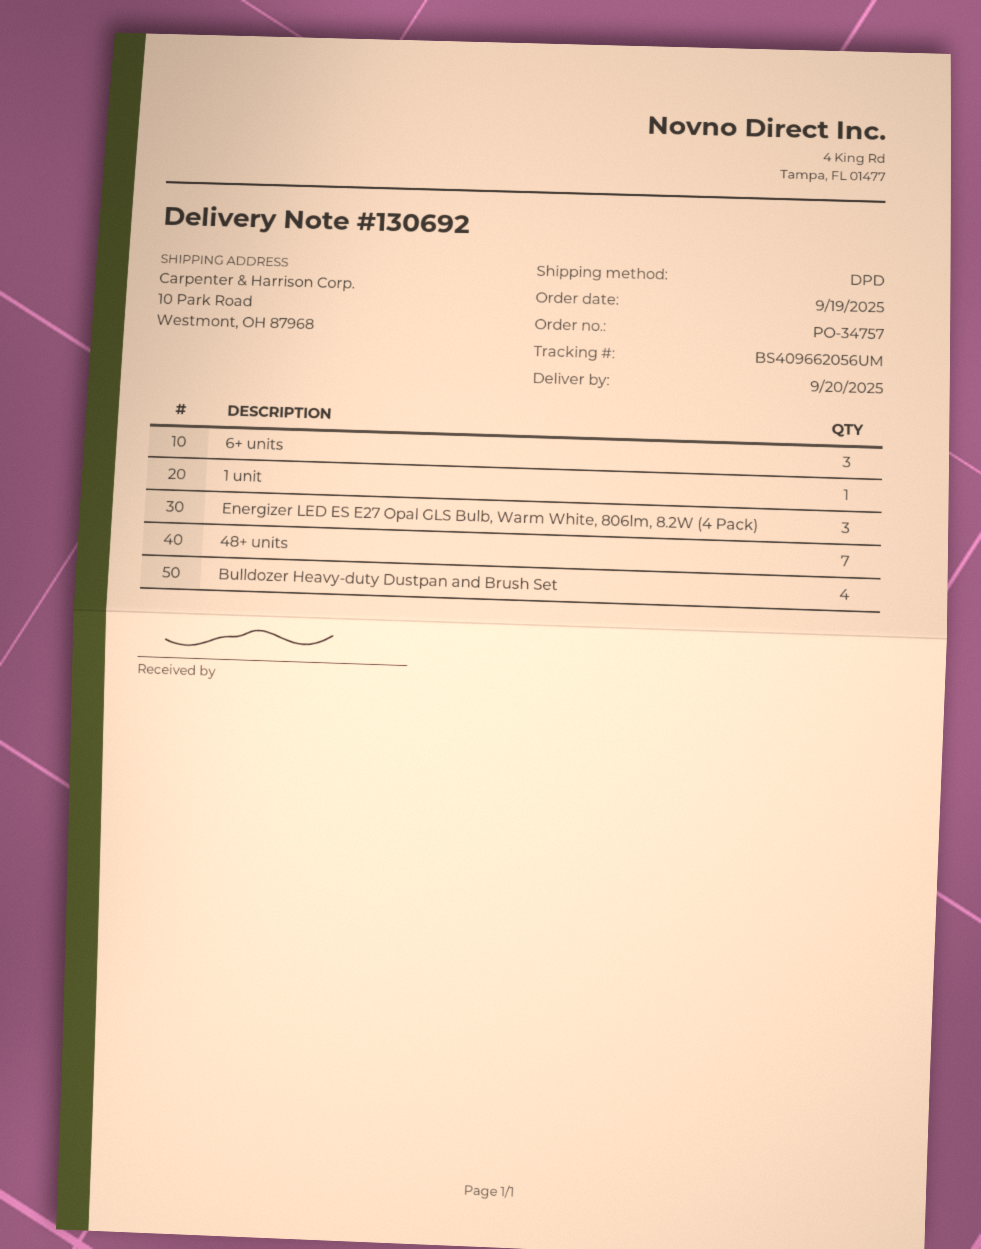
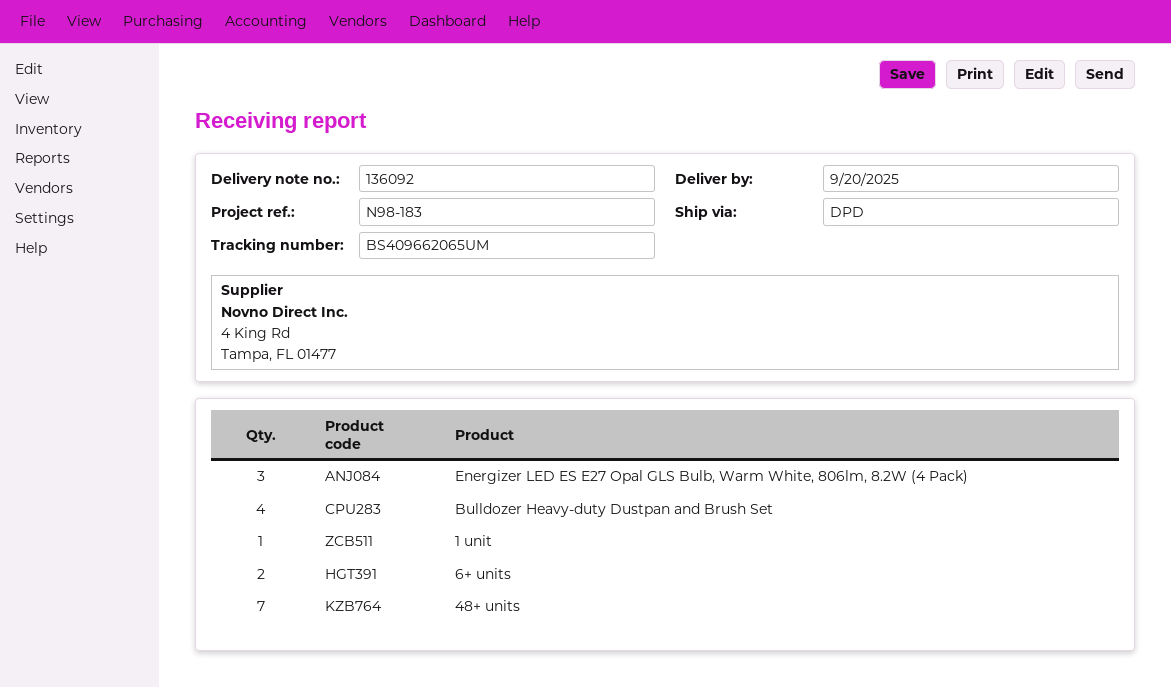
delivery note number: 130692 -> 136092
tracking number: BS409662056UM -> BS409662065UM
6+ units: 3 -> 2

